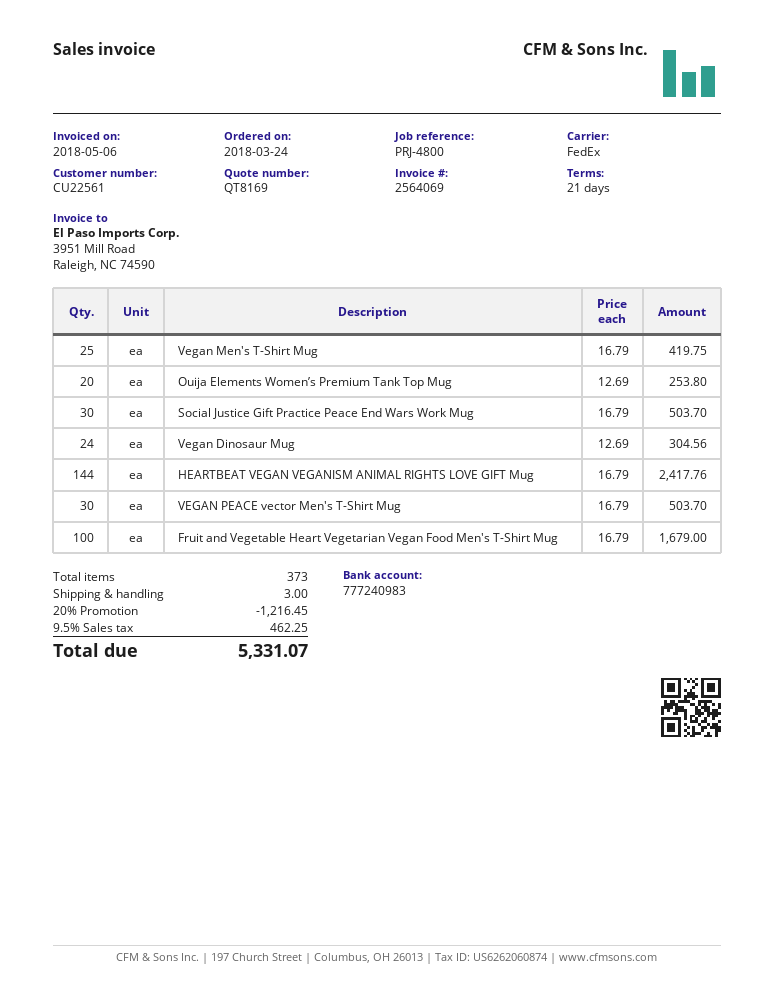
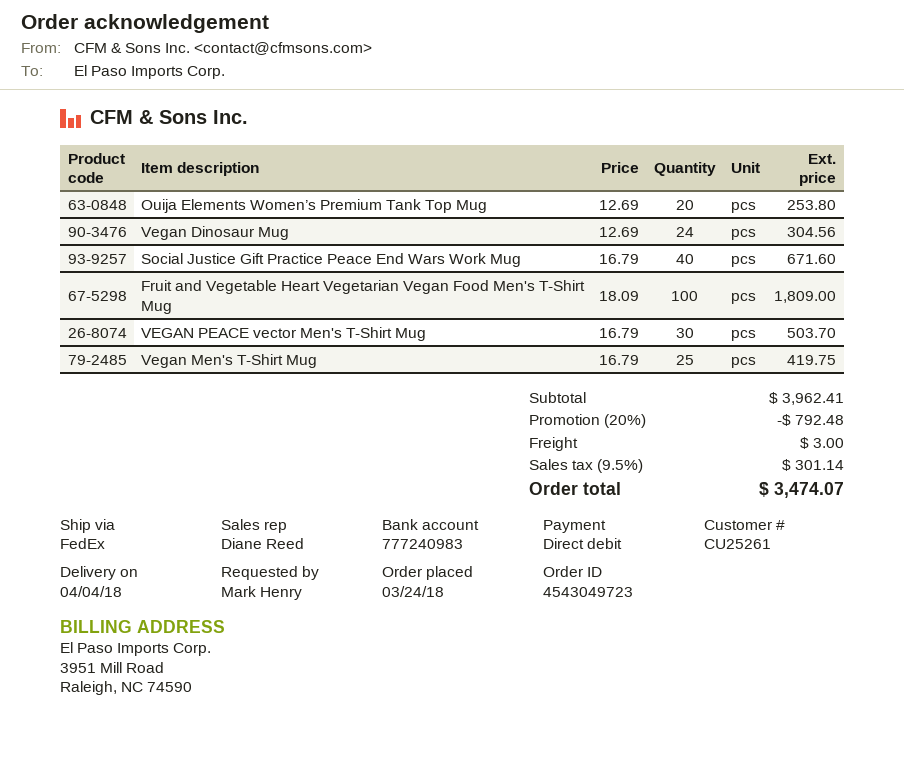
customer number: CU22561 -> CU25261
Social Justice Gift Practice Peace End Wars Work Mug: 30 x 16.79 = 503.70 -> 40 x 16.79 = 671.60
HEARTBEAT VEGAN VEGANISM ANIMAL RIGHTS LOVE GIFT Mug: 144 x 16.79 = 2417.76 -> none
Fruit and Vegetable Heart Vegetarian Vegan Food Men's T-Shirt Mug: 100 x 16.79 = 1679.00 -> 100 x 18.09 = 1809.00
discount: 20% = 1216.45 -> 20% = 792.48
tax: 9.5% = 462.25 -> 9.5% = 301.14
total: 5331.07 -> 3474.07

